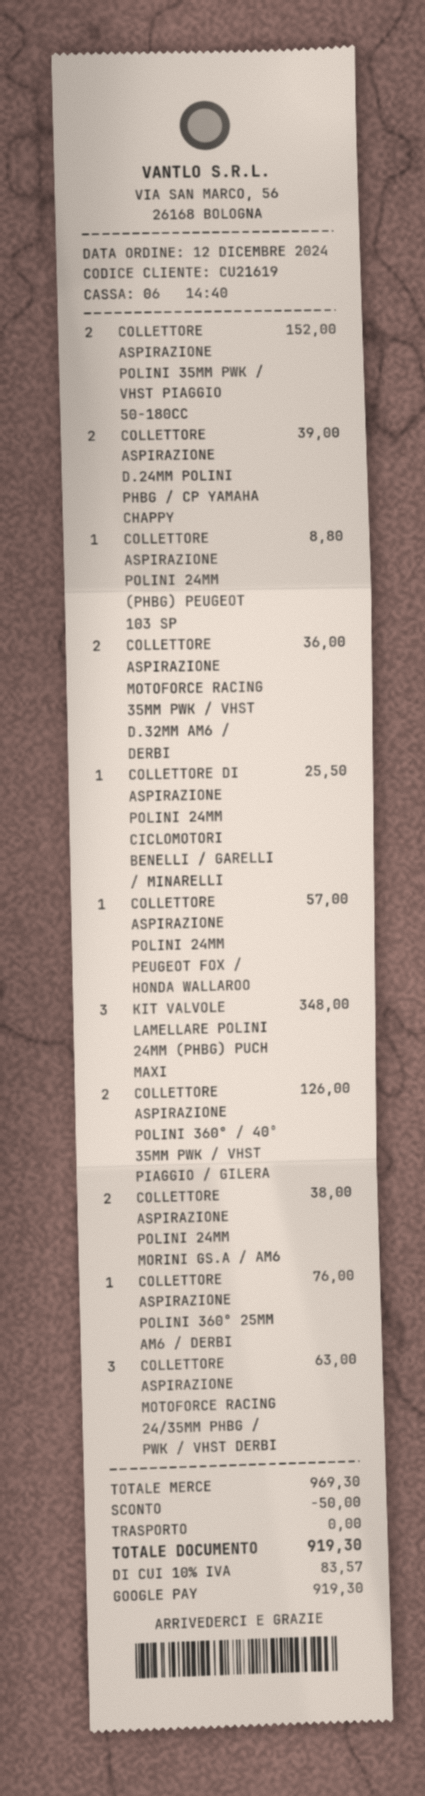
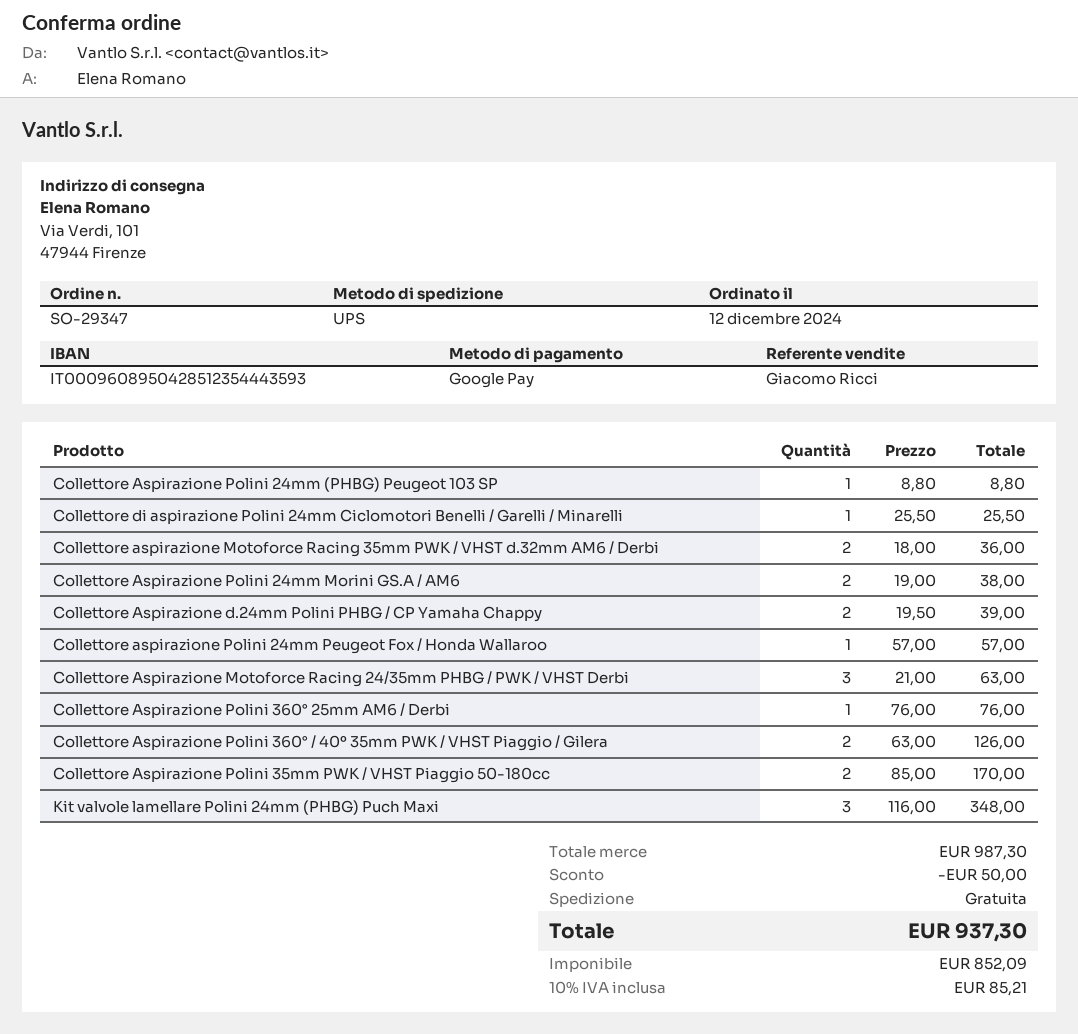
COLLETTORE ASPIRAZIONE POLINI 35MM PWK / VHST PIAGGIO 50-180CC: 2 for 152.00 -> 2 for 170.00
subtotal: 969.30 -> 987.30
tax: 10% = 83.57 -> 10% = 85.21
total: 919.30 -> 937.30

